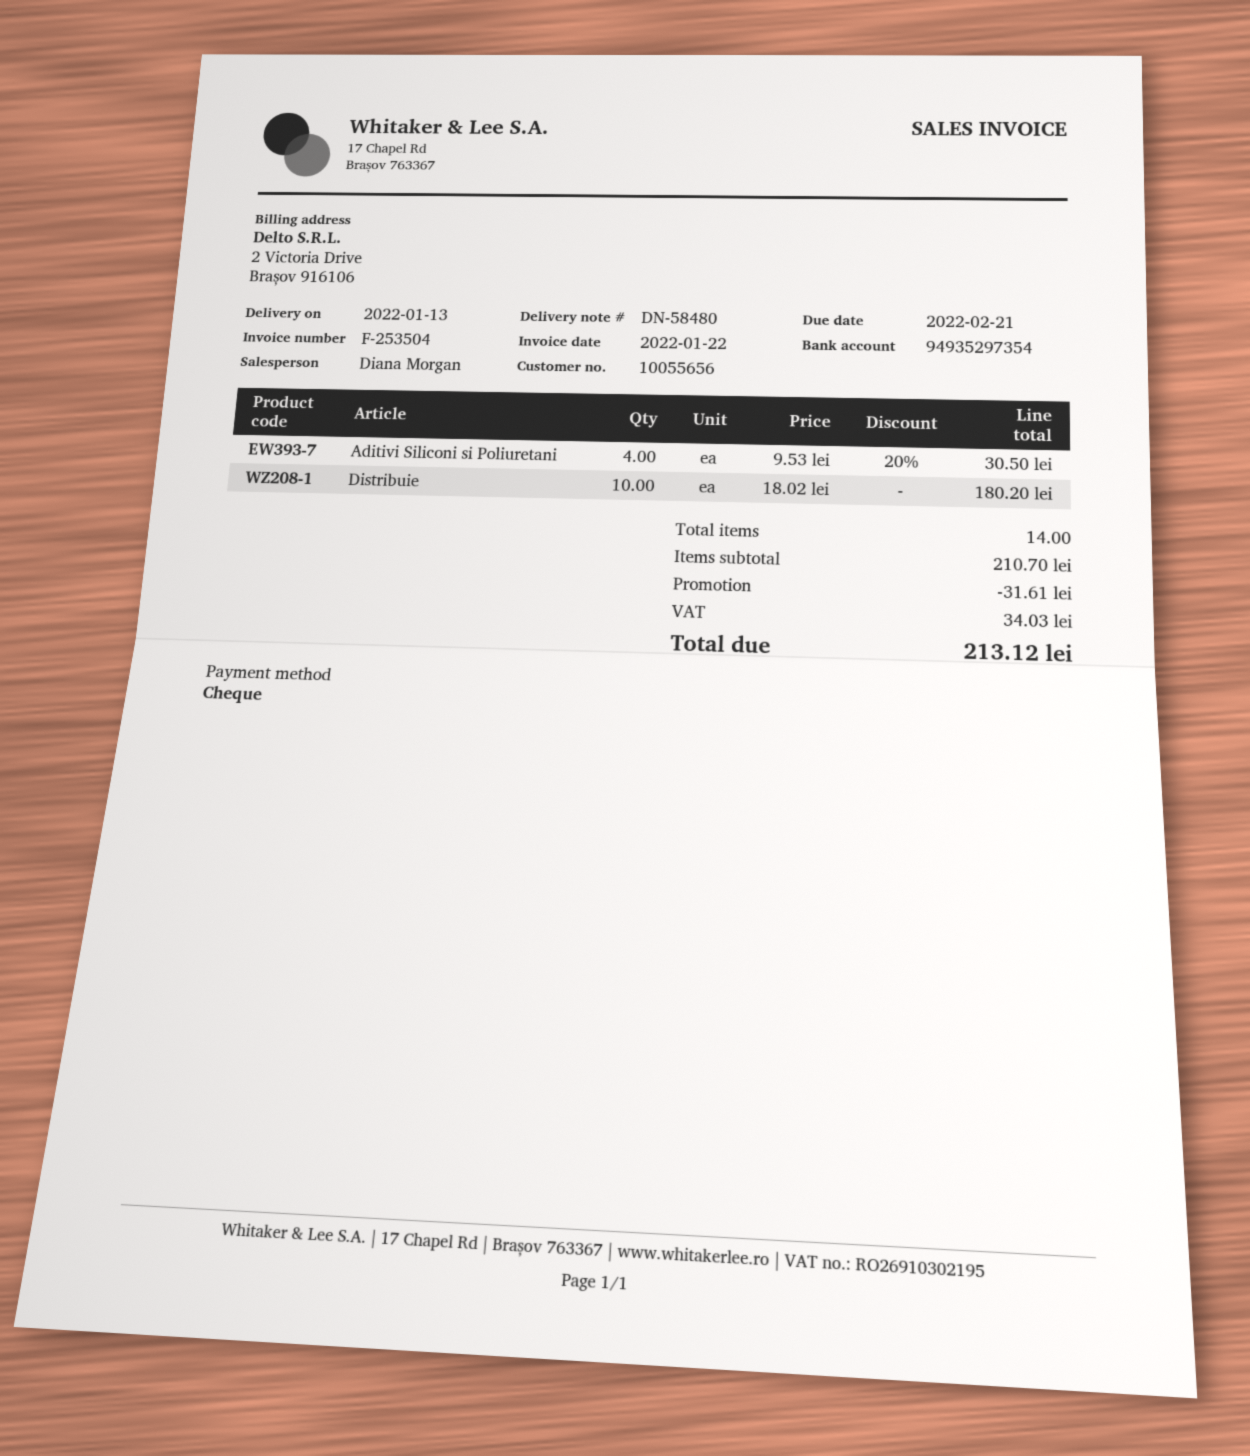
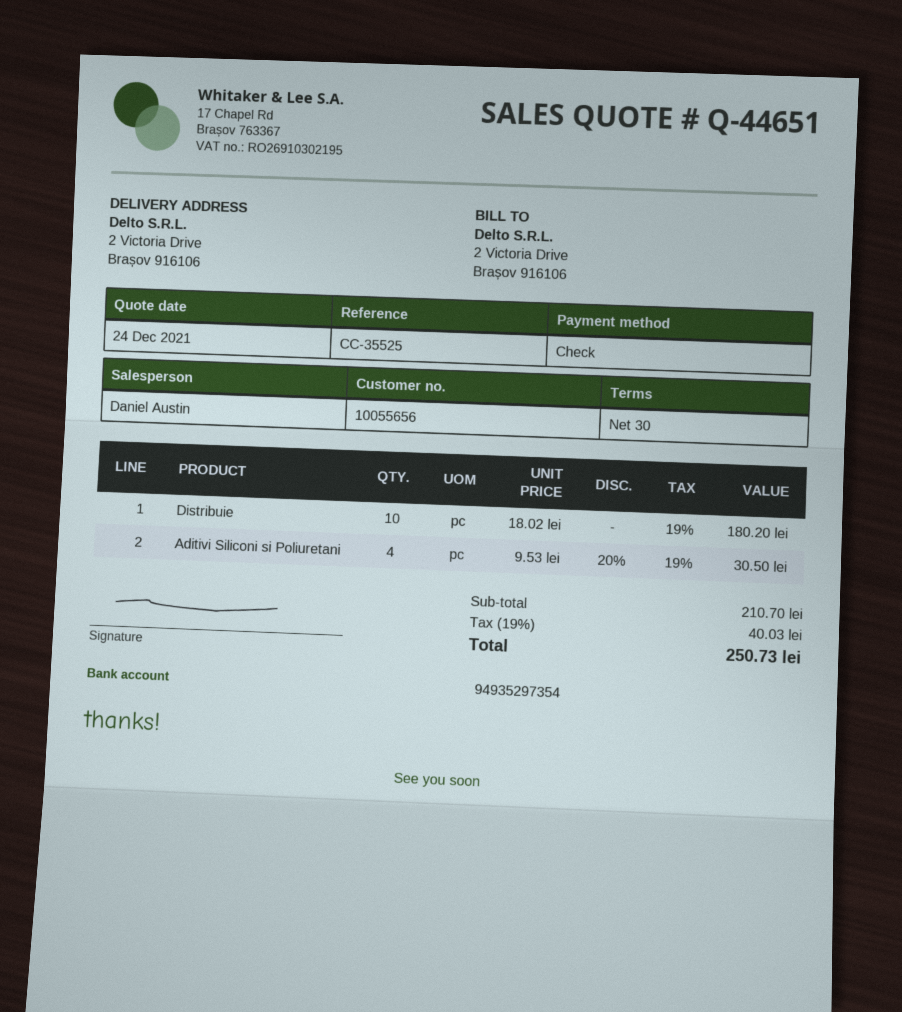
sales rep: Diana Morgan -> Daniel Austin
discount: 31.61 -> none
tax: 34.03 -> 40.03
total: 213.12 -> 250.73

